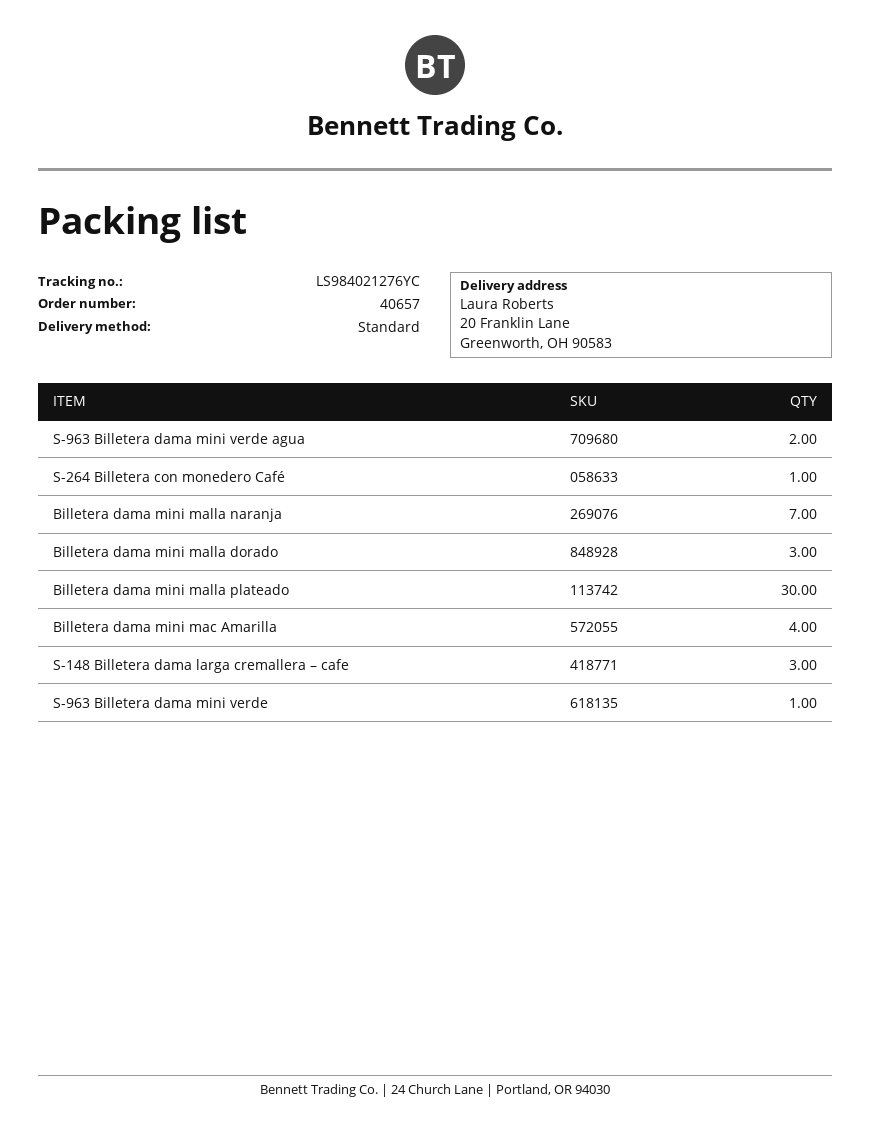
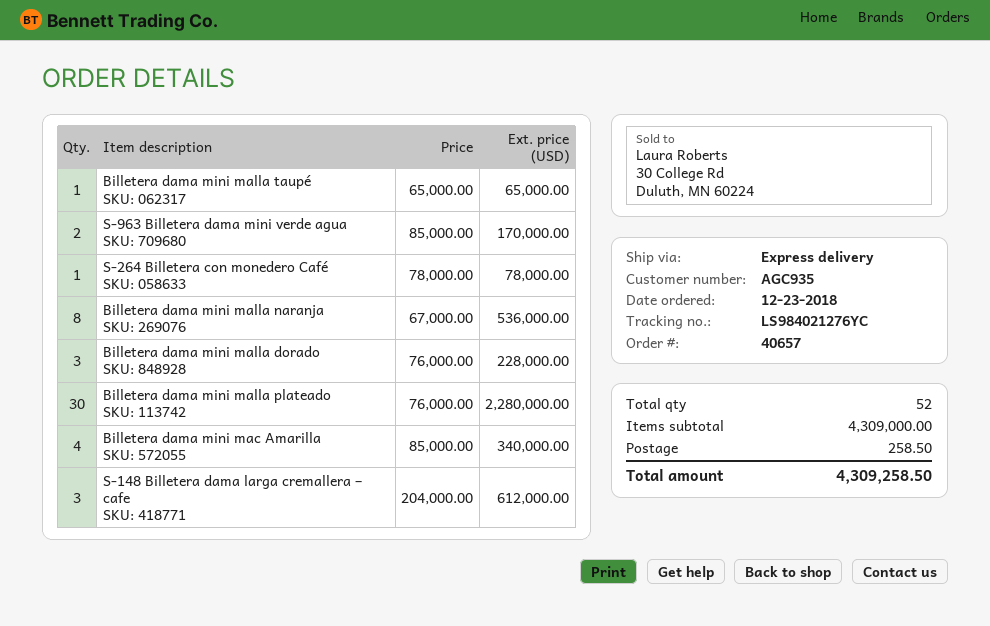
shipping method: standard -> express
Billetera dama mini malla naranja: 7 -> 8
S-963 Billetera dama mini verde: 1 -> none
Billetera dama mini malla taupé: none -> 1

